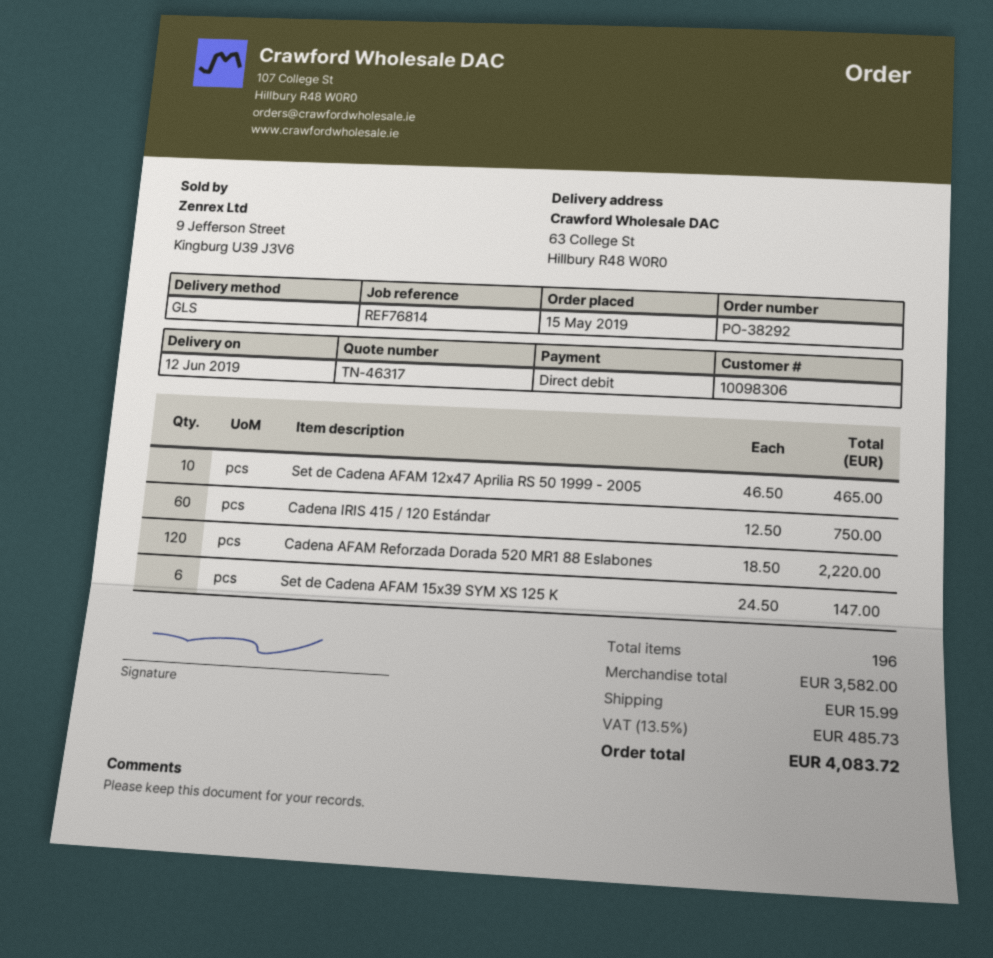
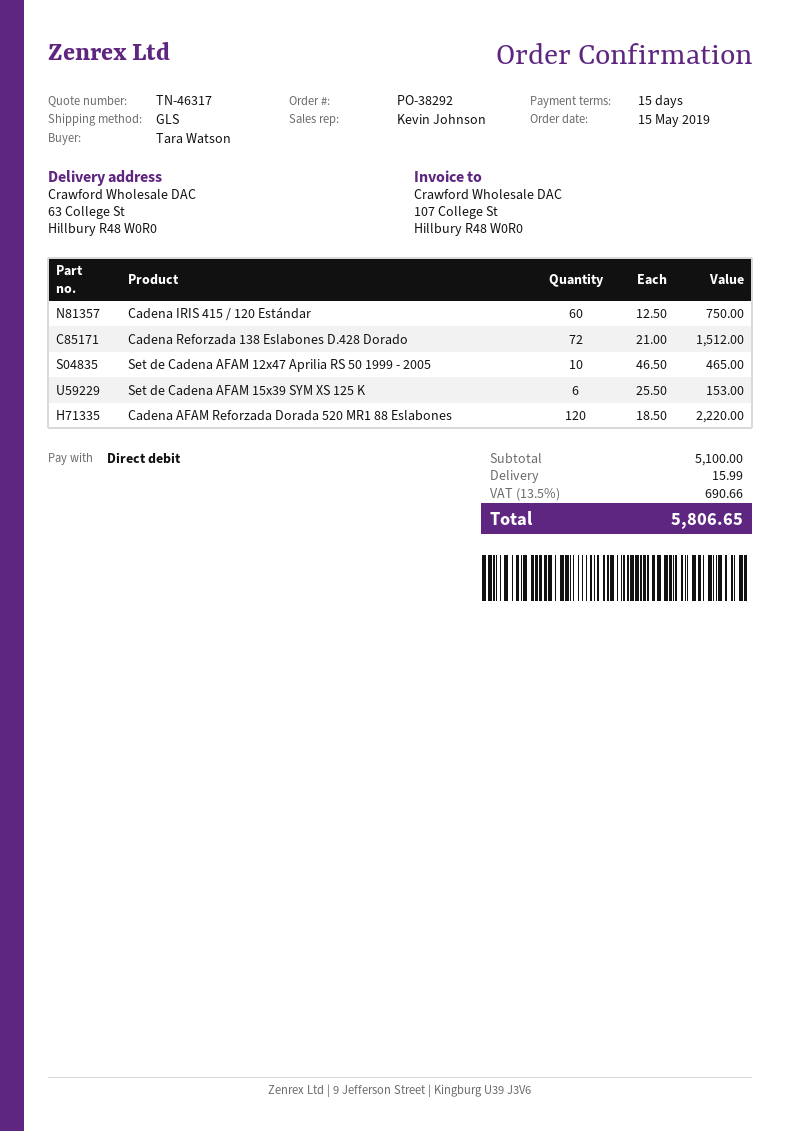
Set de Cadena AFAM 15x39 SYM XS 125 K: 6 x 24.50 = 147.00 -> 6 x 25.50 = 153.00
Cadena Reforzada 138 Eslabones D.428 Dorado: none -> 72 x 21.00 = 1512.00
subtotal: 3582.00 -> 5100.00
tax: 13.5% = 485.73 -> 13.5% = 690.66
total: 4083.72 -> 5806.65

